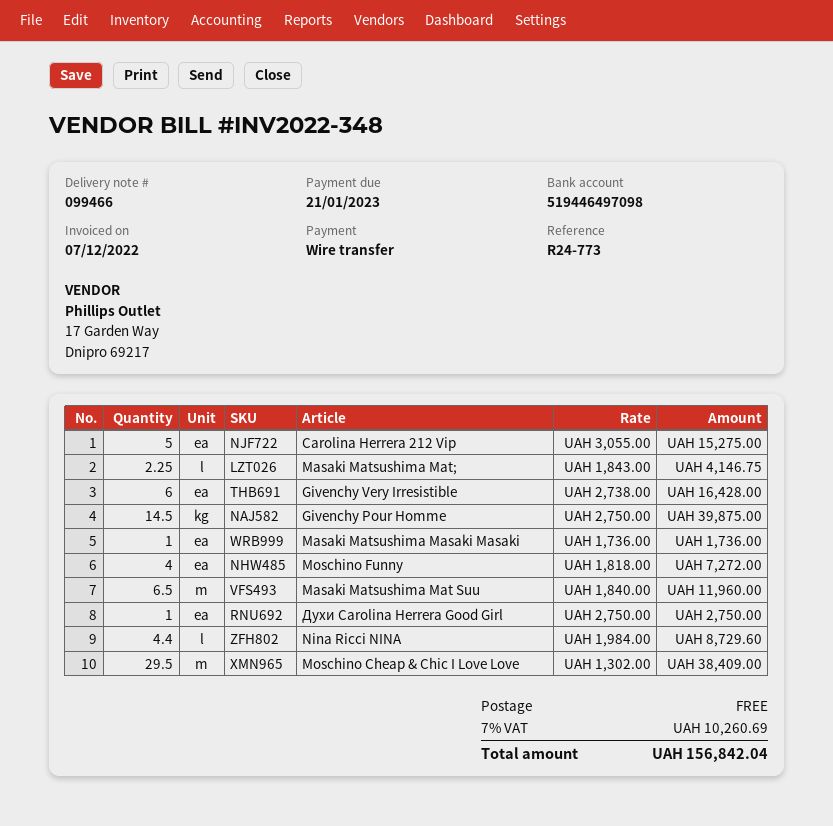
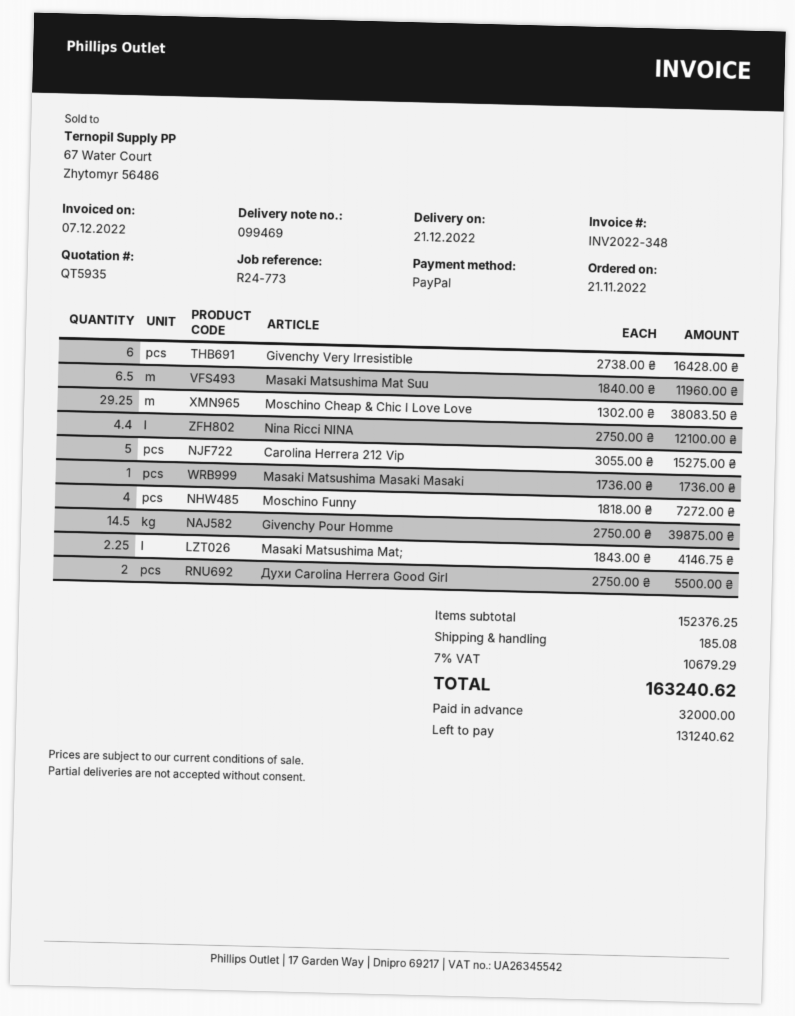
delivery note number: 099466 -> 099469
payment method: bank transfer -> PayPal
Духи Carolina Herrera Good Girl: 1 x 2750.00 = 2750.00 -> 2 x 2750.00 = 5500.00
Nina Ricci NINA: 4.4 x 1984.00 = 8729.60 -> 4.4 x 2750.00 = 12100.00
Moschino Cheap & Chic I Love Love: 29.5 x 1302.00 = 38409.00 -> 29.25 x 1302.00 = 38083.50
shipping: 0.00 -> 185.08
tax: 7% = 10260.69 -> 7% = 10679.29
total: 156842.04 -> 163240.62

